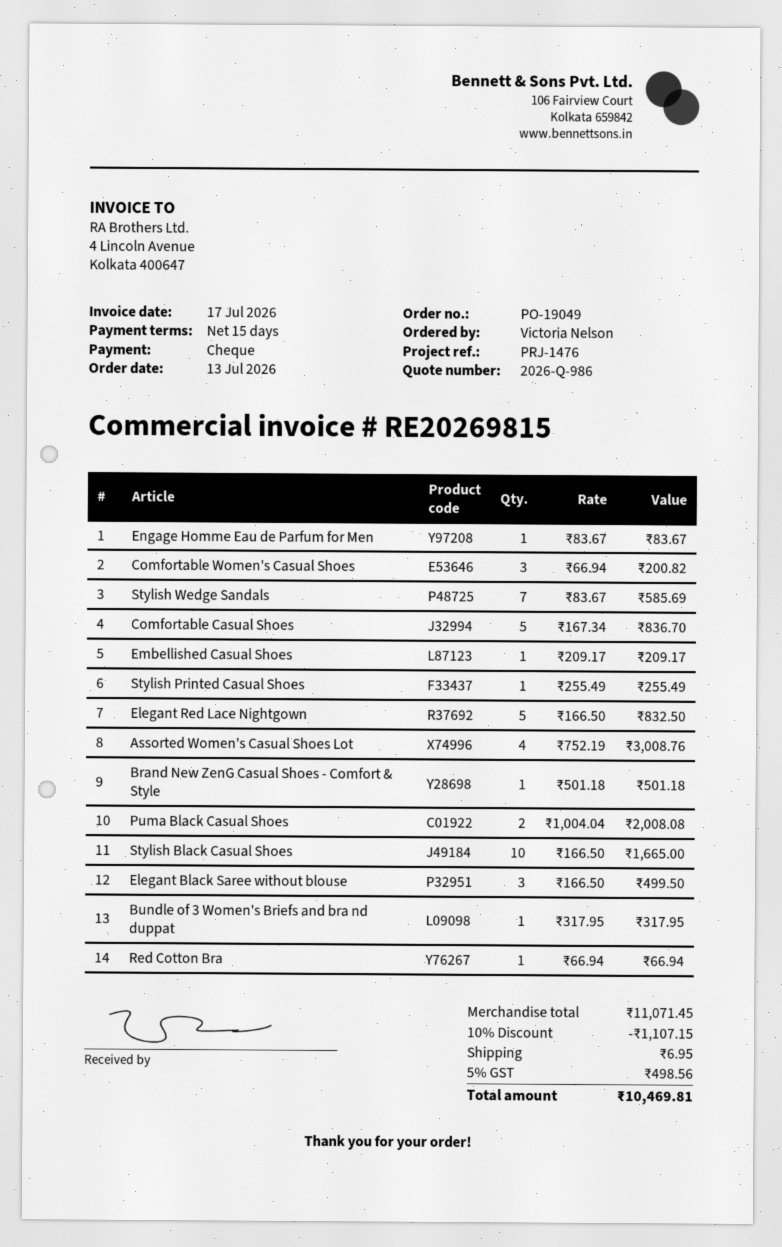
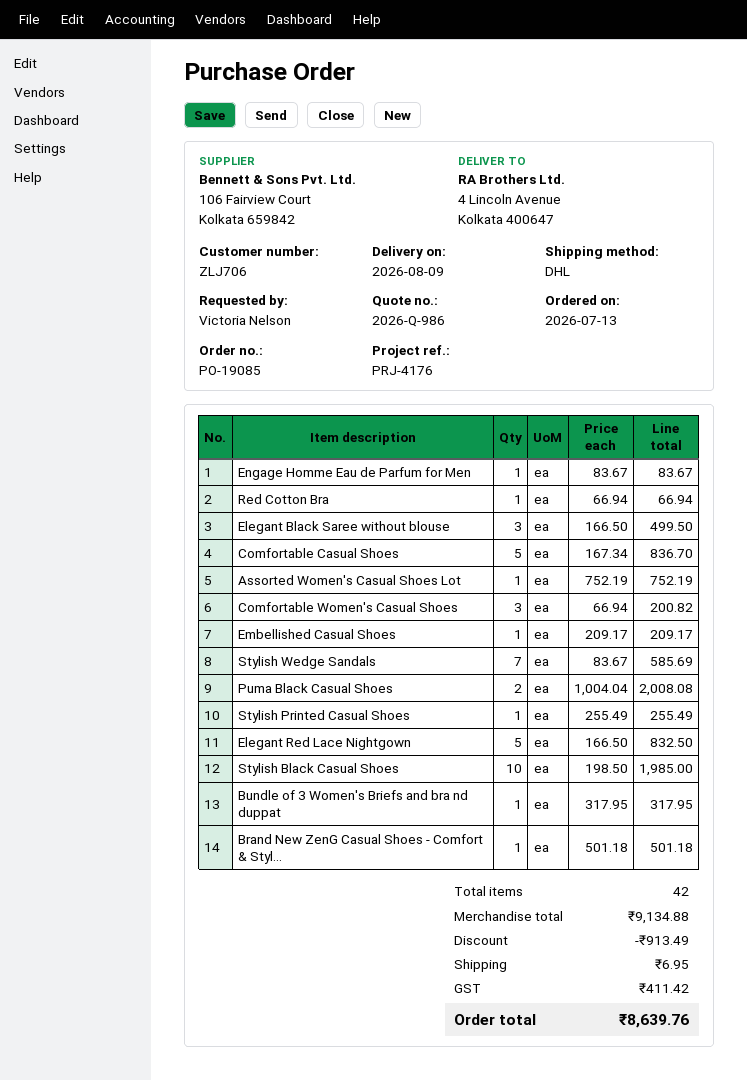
order number: PO-19049 -> PO-19085
reference: PRJ-1476 -> PRJ-4176
Assorted Women's Casual Shoes Lot: 4 x 752.19 = 3008.76 -> 1 x 752.19 = 752.19
Stylish Black Casual Shoes: 10 x 166.50 = 1665.00 -> 10 x 198.50 = 1985.00
subtotal: 11071.45 -> 9134.88
discount: 1107.15 -> 913.49
tax: 498.56 -> 411.42
total: 10469.81 -> 8639.76

